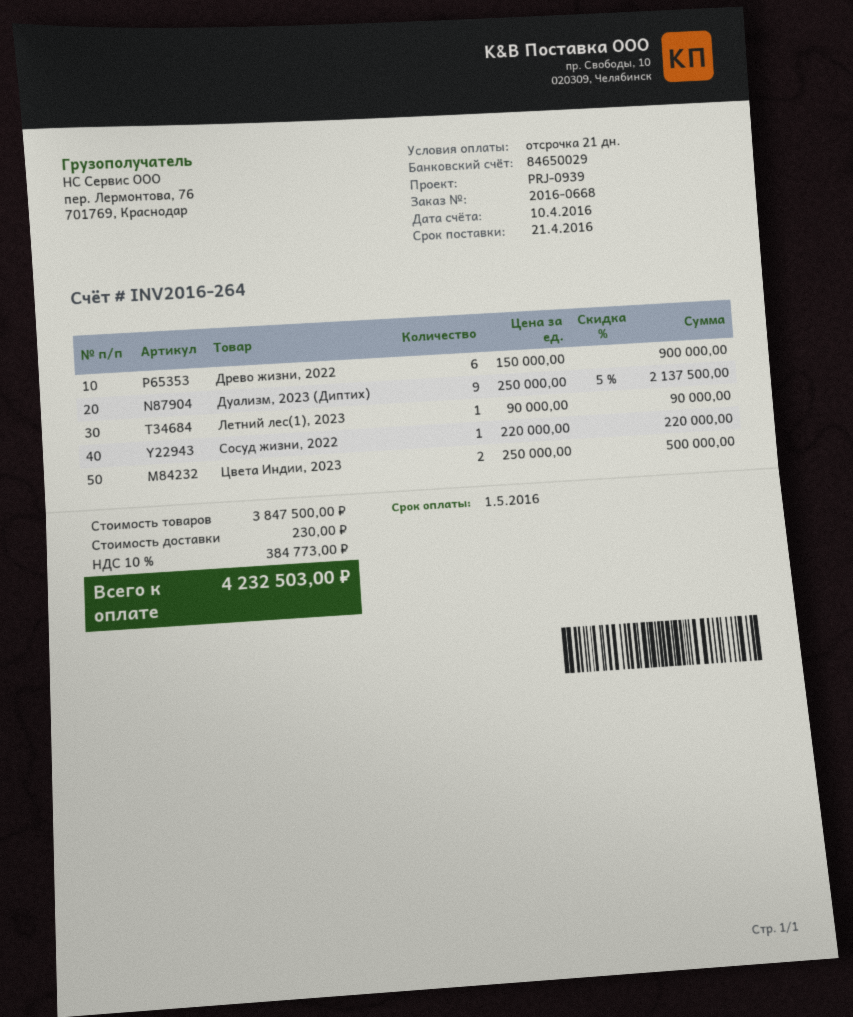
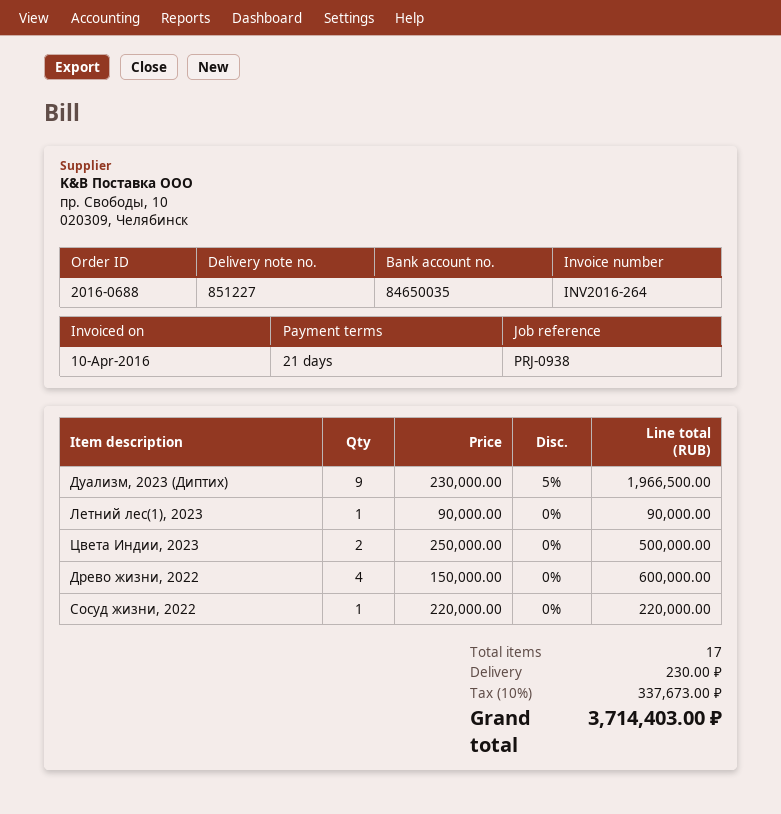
order number: 2016-0668 -> 2016-0688
reference: PRJ-0939 -> PRJ-0938
bank account: 84650029 -> 84650035
Древо жизни, 2022: 6 x 150000.00 = 900000.00 -> 4 x 150000.00 = 600000.00
Дуализм, 2023 (Диптих): 9 x 250000.00 - 5% = 2137500.00 -> 9 x 230000.00 - 5% = 1966500.00
tax: 10% = 384773.00 -> 10% = 337673.00
total: 4232503.00 -> 3714403.00

